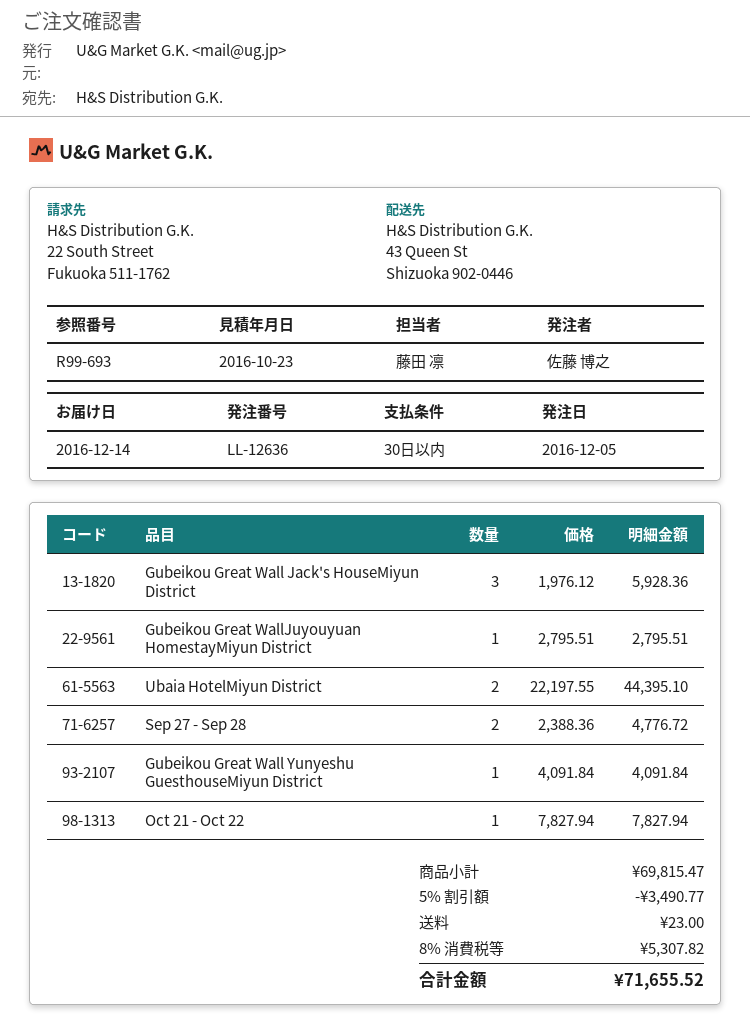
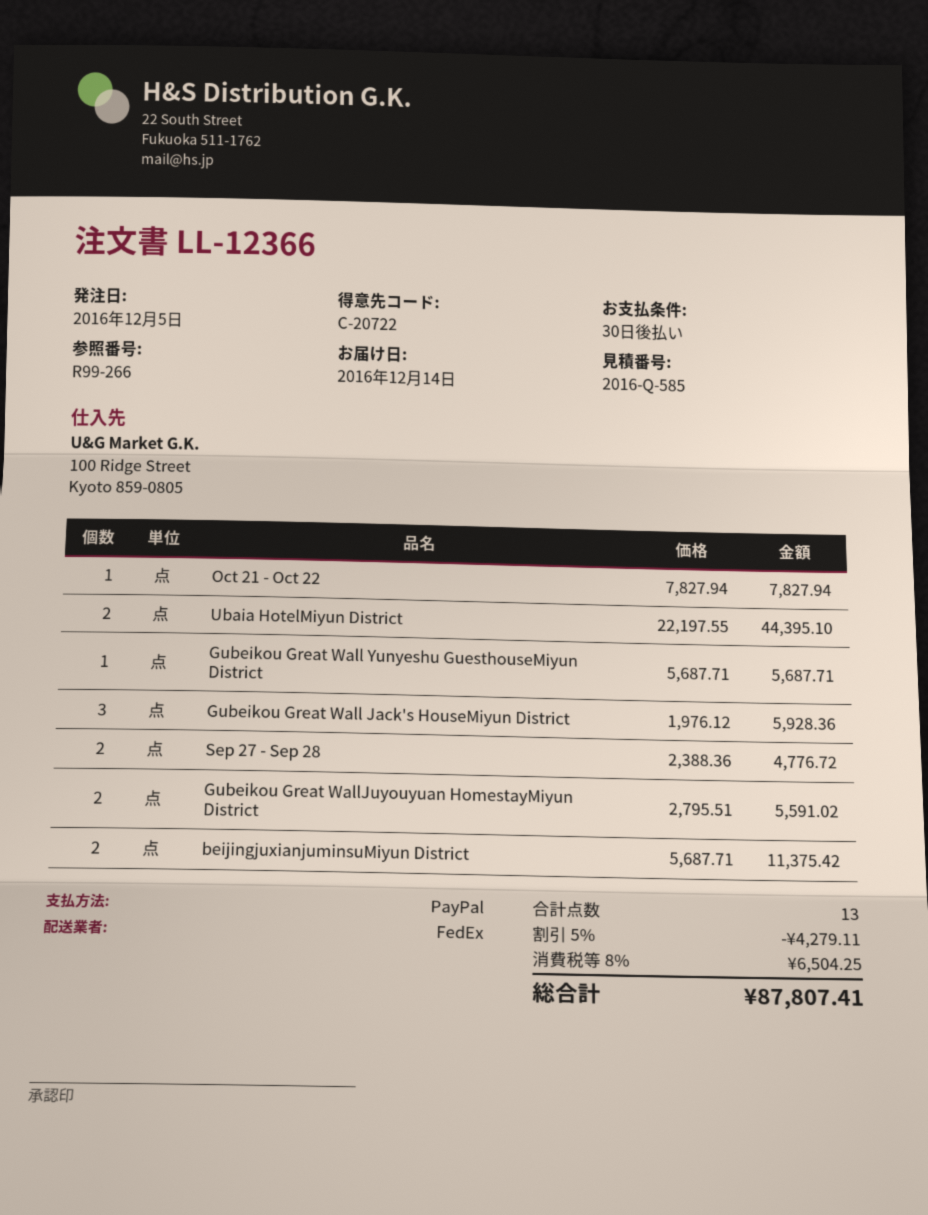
order number: LL-12636 -> LL-12366
reference: R99-693 -> R99-266
Gubeikou Great WallJuyouyuan HomestayMiyun District: 1 x 2795.51 = 2795.51 -> 2 x 2795.51 = 5591.02
Gubeikou Great Wall Yunyeshu GuesthouseMiyun District: 1 x 4091.84 = 4091.84 -> 1 x 5687.71 = 5687.71
beijingjuxianjuminsuMiyun District: none -> 2 x 5687.71 = 11375.42
discount: 5% = 3490.77 -> 5% = 4279.11
shipping: 23.00 -> none
tax: 8% = 5307.82 -> 8% = 6504.25
total: 71655.52 -> 87807.41

